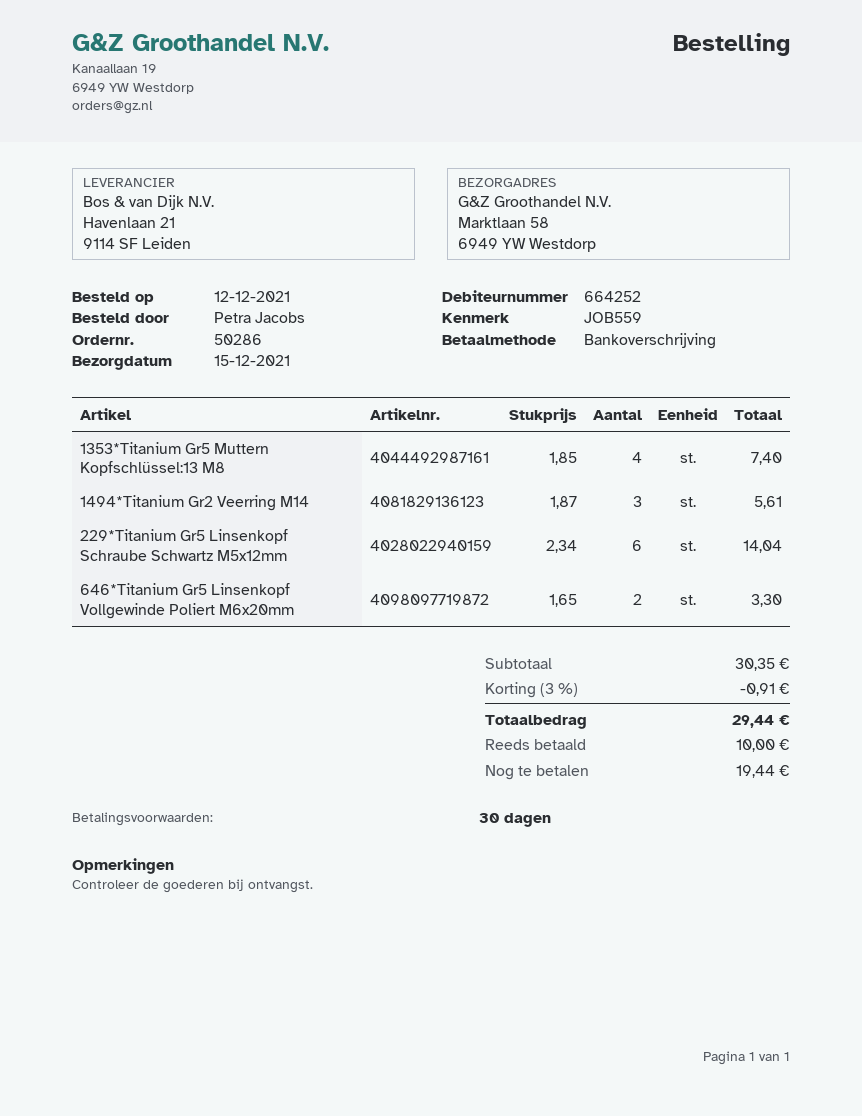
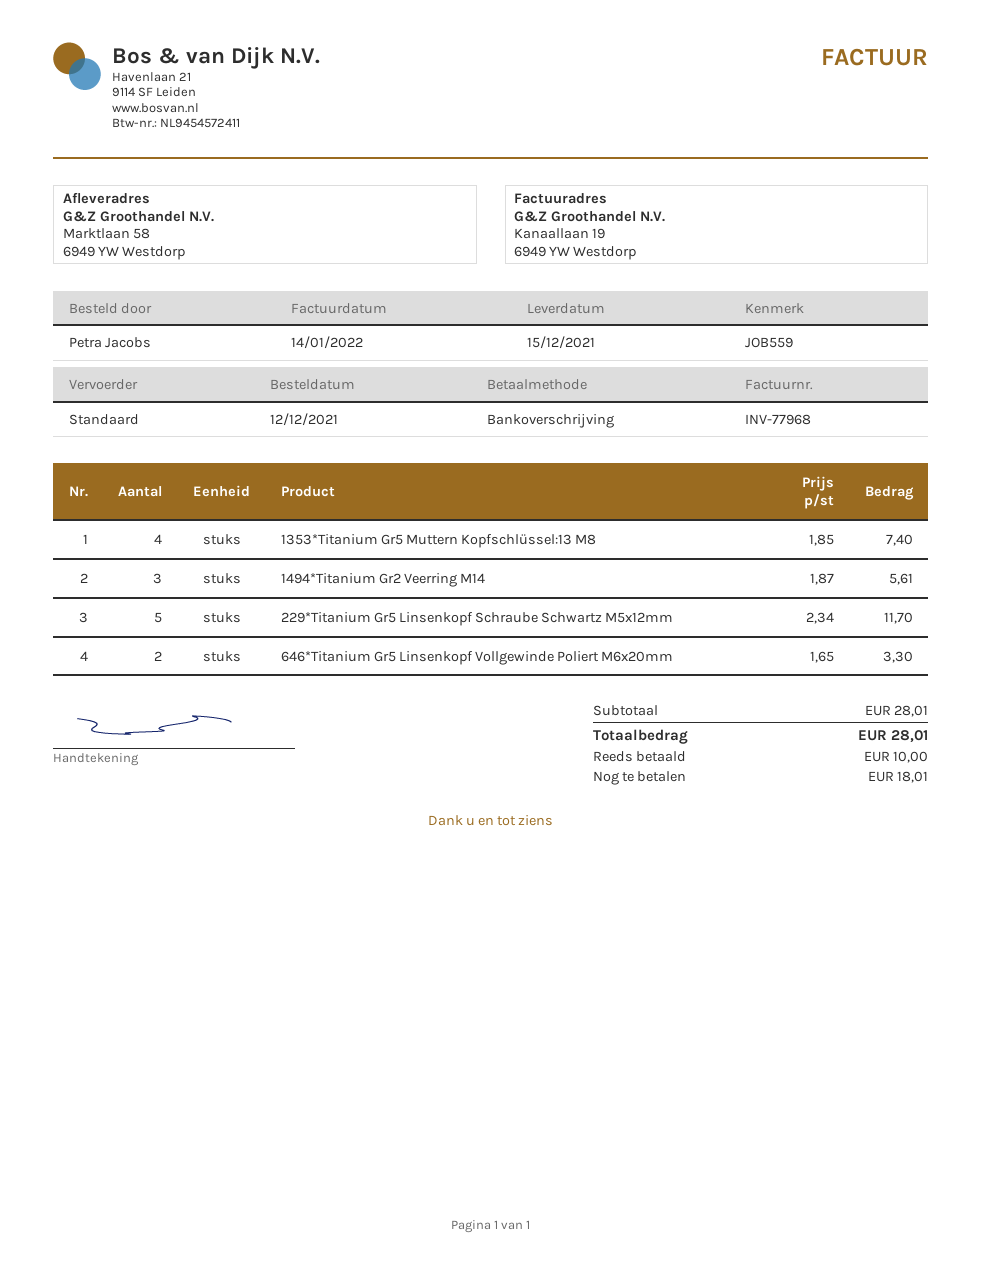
229*Titanium Gr5 Linsenkopf Schraube Schwartz M5x12mm: 6 x 2.34 = 14.04 -> 5 x 2.34 = 11.70
subtotal: 30.35 -> 28.01
discount: 3% = 0.91 -> none
total: 29.44 -> 28.01
balance: 19.44 -> 18.01

